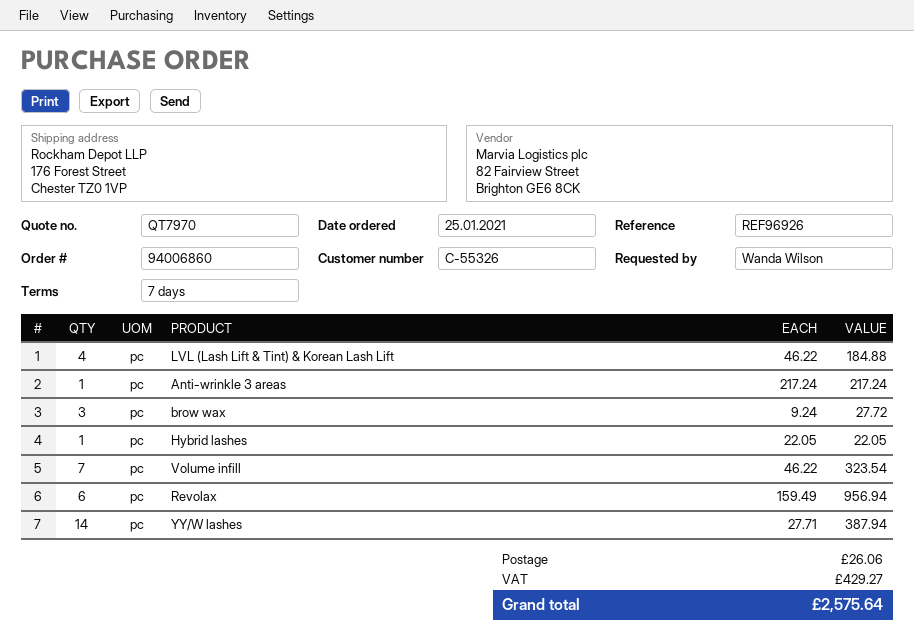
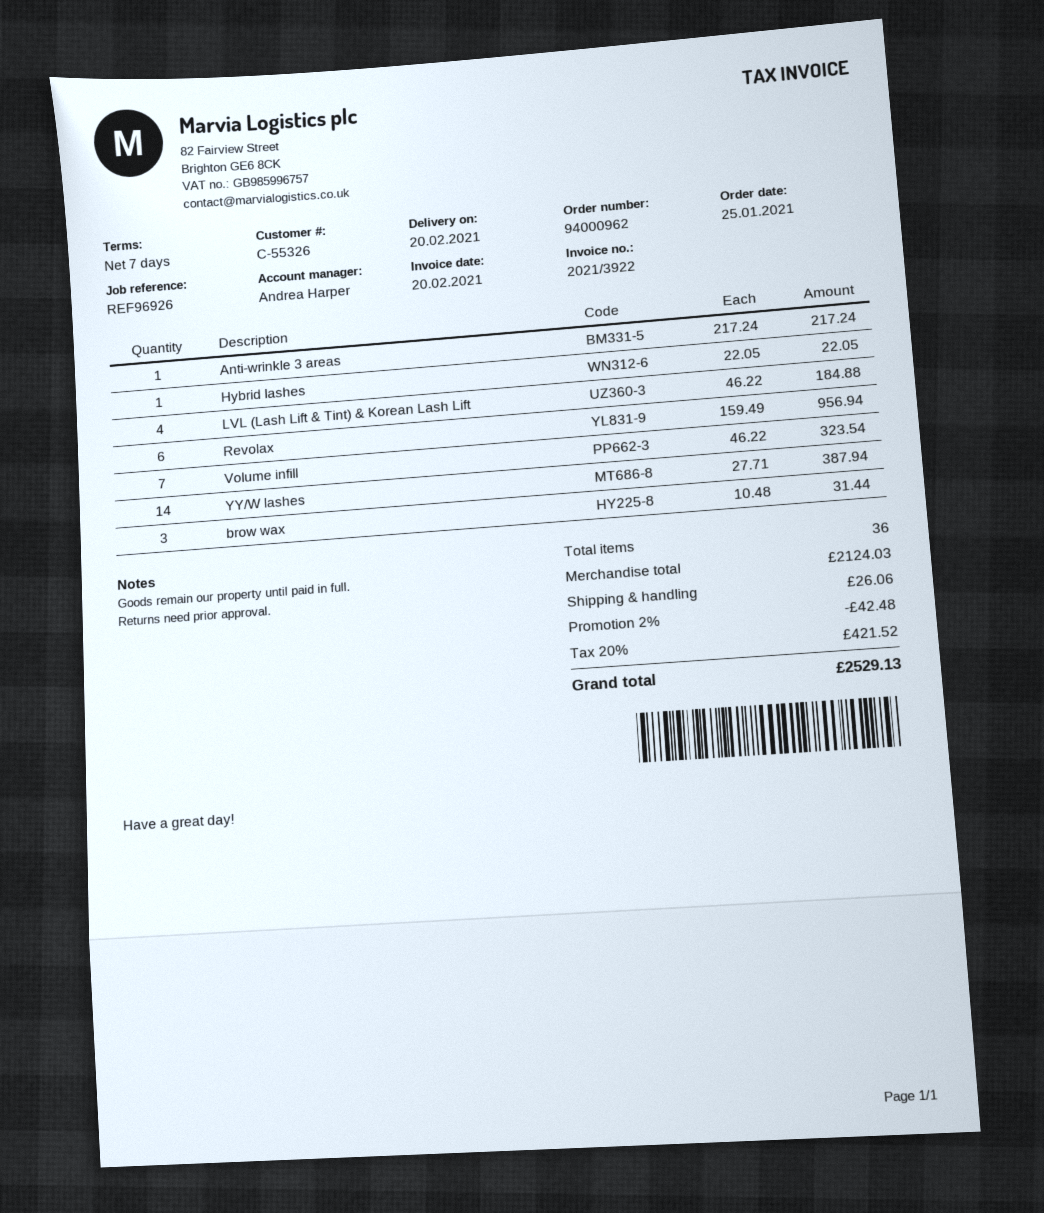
order number: 94006860 -> 94000962
brow wax: 3 x 9.24 = 27.72 -> 3 x 10.48 = 31.44
discount: none -> 2% = 42.48
tax: 429.27 -> 421.52
total: 2575.64 -> 2529.13

